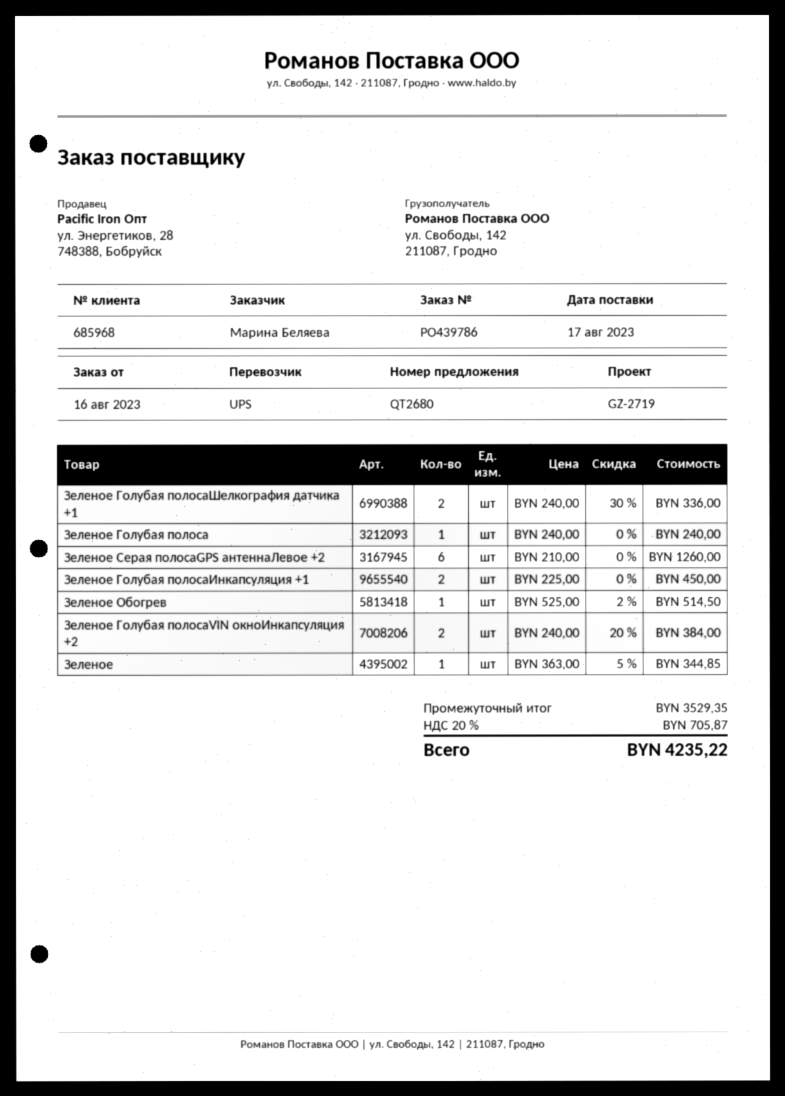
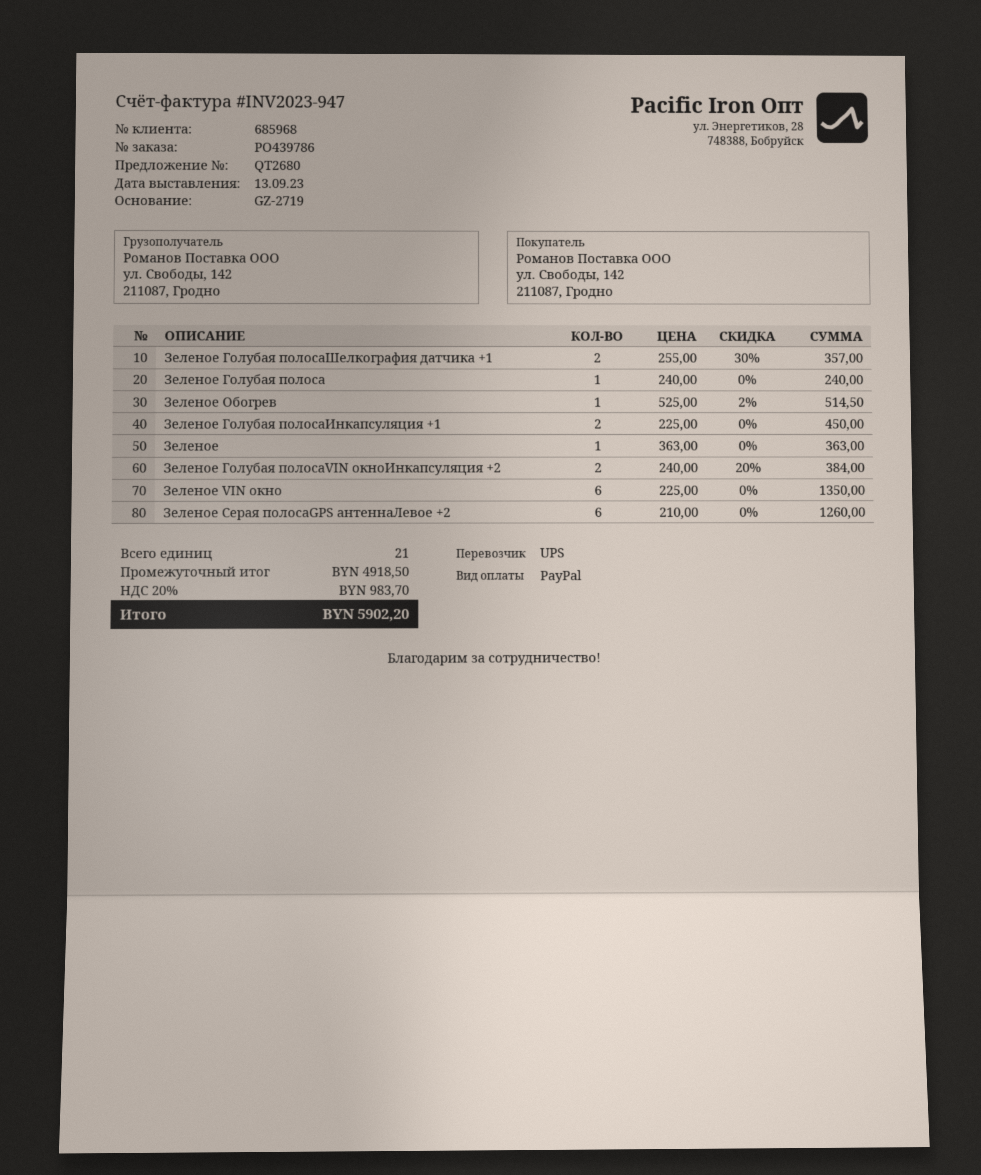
Зеленое Голубая полосаШелкография датчика +1: 2 x 240.00 - 30% = 336.00 -> 2 x 255.00 - 30% = 357.00
Зеленое: 1 x 363.00 - 5% = 344.85 -> 1 x 363.00 = 363.00
Зеленое VIN окно: none -> 6 x 225.00 = 1350.00
subtotal: 3529.35 -> 4918.50
tax: 20% = 705.87 -> 20% = 983.70
total: 4235.22 -> 5902.20

